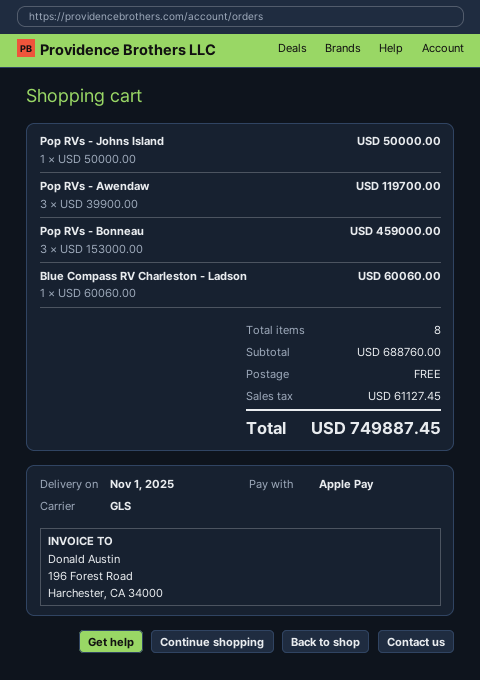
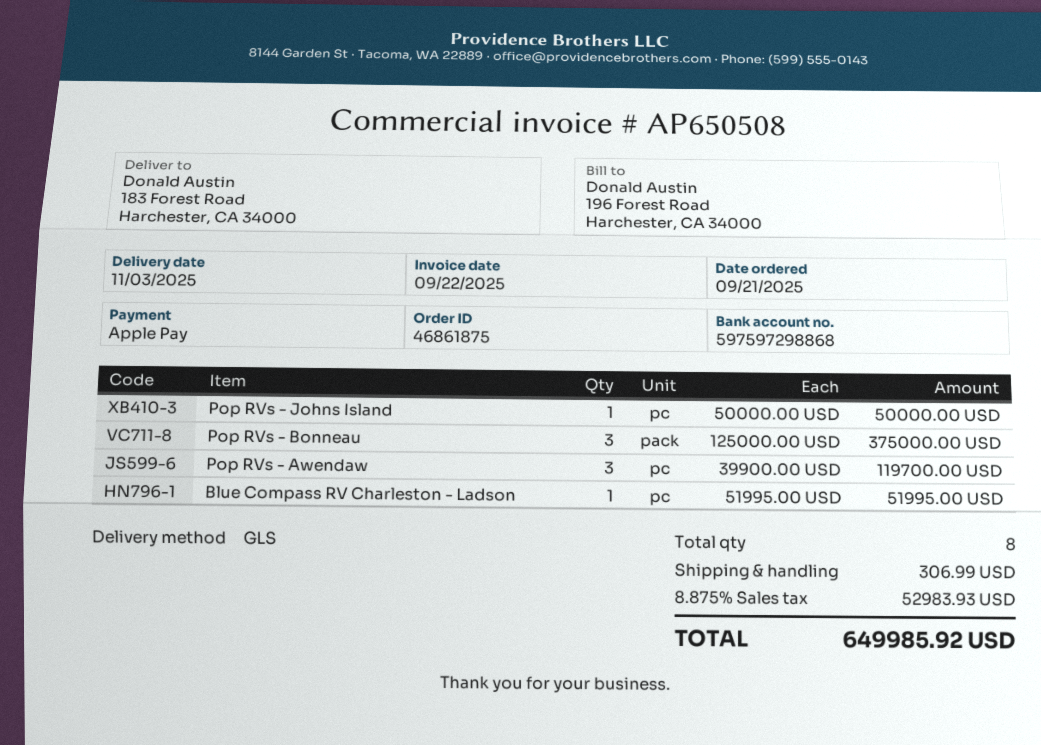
delivery date: 2025-11-01 -> 2025-11-03
Pop RVs - Bonneau: 3 x 153000.00 = 459000.00 -> 3 x 125000.00 = 375000.00
Blue Compass RV Charleston - Ladson: 1 x 60060.00 = 60060.00 -> 1 x 51995.00 = 51995.00
shipping: 0.00 -> 306.99
tax: 61127.45 -> 52983.93
total: 749887.45 -> 649985.92

